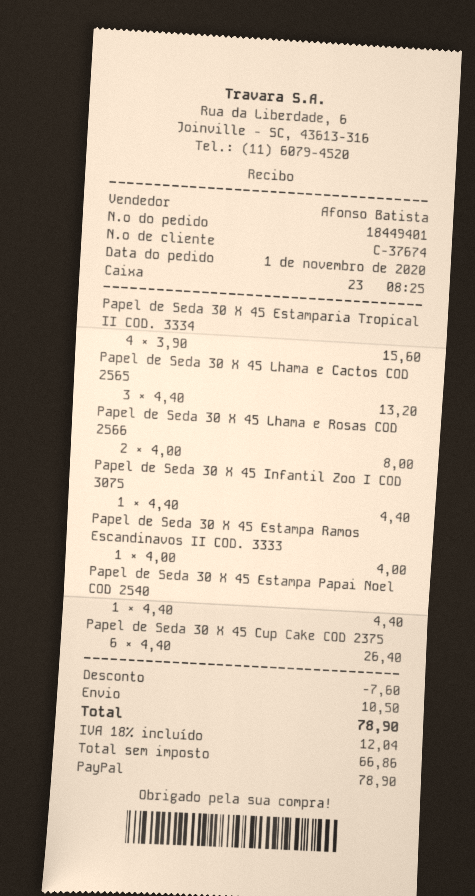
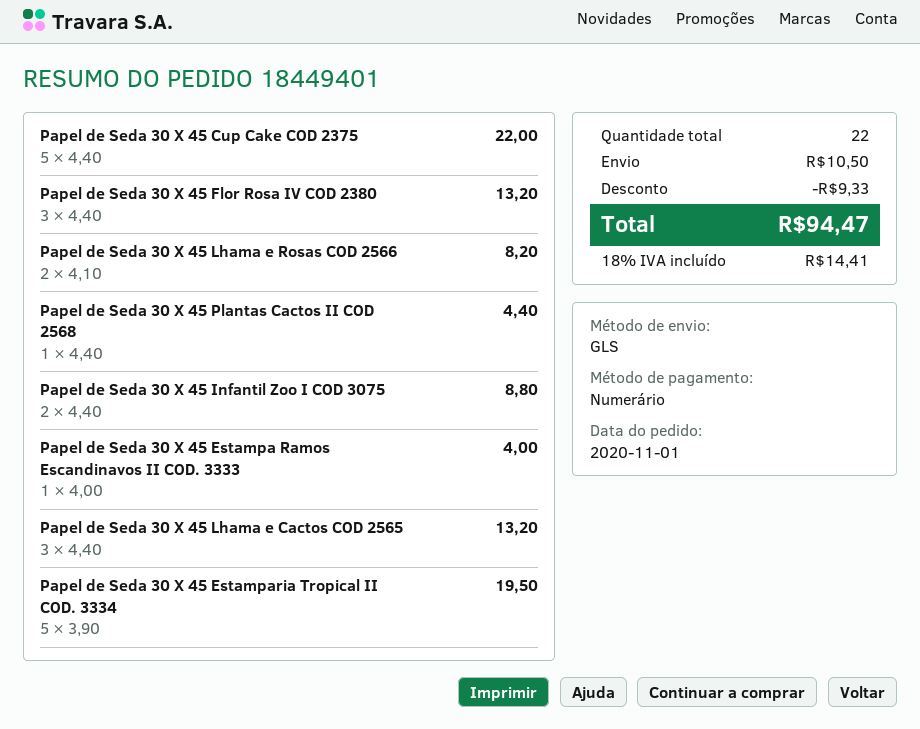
payment method: PayPal -> cash
Papel de Seda 30 X 45 Estamparia Tropical II COD. 3334: 4 x 3.90 = 15.60 -> 5 x 3.90 = 19.50
Papel de Seda 30 X 45 Lhama e Rosas COD 2566: 2 x 4.00 = 8.00 -> 2 x 4.10 = 8.20
Papel de Seda 30 X 45 Infantil Zoo I COD 3075: 1 x 4.40 = 4.40 -> 2 x 4.40 = 8.80
Papel de Seda 30 X 45 Estampa Papai Noel COD 2540: 1 x 4.40 = 4.40 -> none
Papel de Seda 30 X 45 Cup Cake COD 2375: 6 x 4.40 = 26.40 -> 5 x 4.40 = 22.00
Papel de Seda 30 X 45 Flor Rosa IV COD 2380: none -> 3 x 4.40 = 13.20
Papel de Seda 30 X 45 Plantas Cactos II COD 2568: none -> 1 x 4.40 = 4.40
discount: 7.60 -> 9.33
tax: 18% = 12.04 -> 18% = 14.41
total: 78.90 -> 94.47

